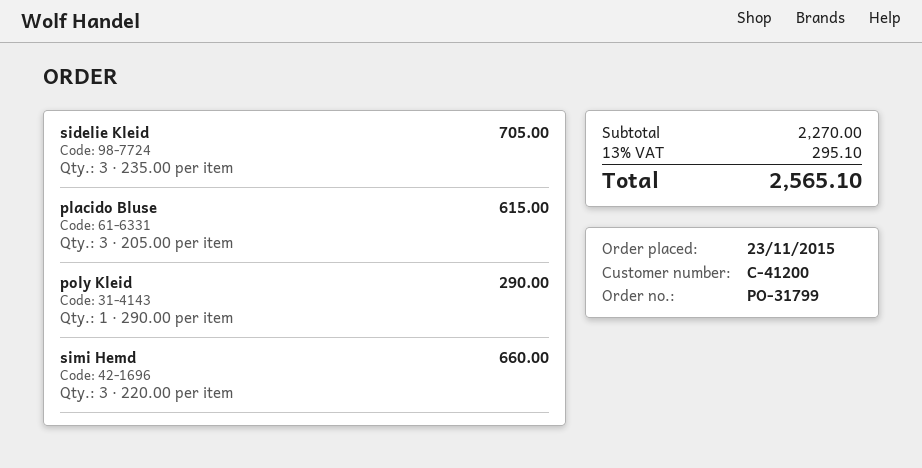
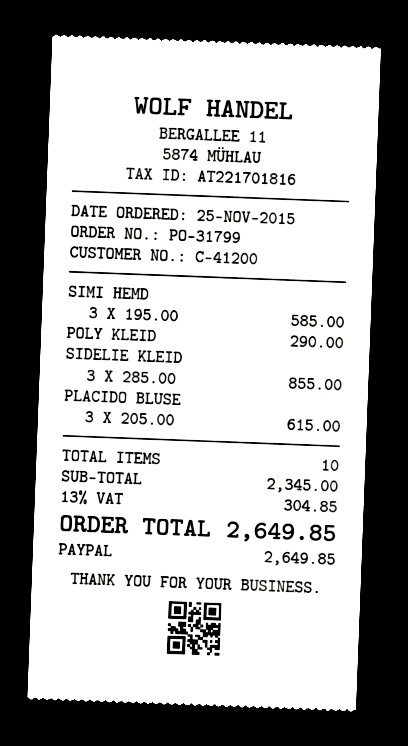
order date: 2015-11-23 -> 2015-11-25
sidelie Kleid: 3 x 235.00 = 705.00 -> 3 x 285.00 = 855.00
simi Hemd: 3 x 220.00 = 660.00 -> 3 x 195.00 = 585.00
subtotal: 2270.00 -> 2345.00
tax: 13% = 295.10 -> 13% = 304.85
total: 2565.10 -> 2649.85

